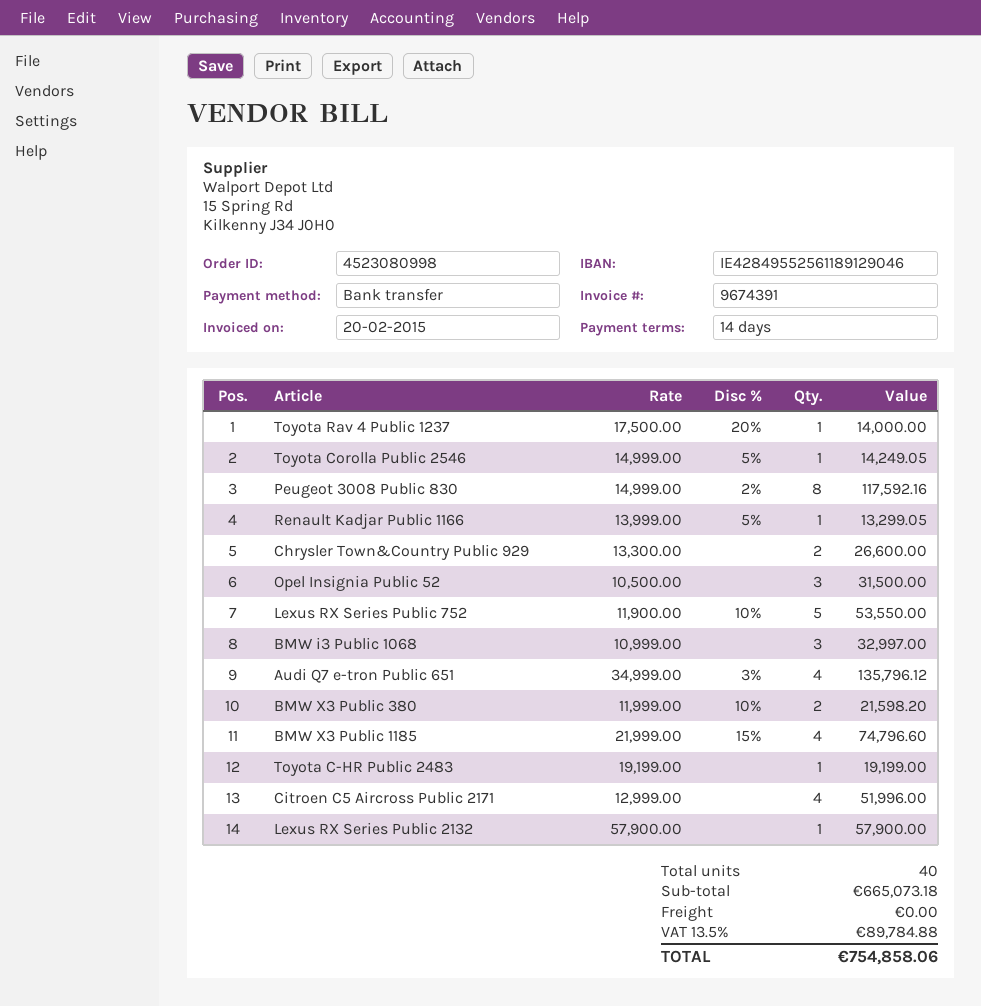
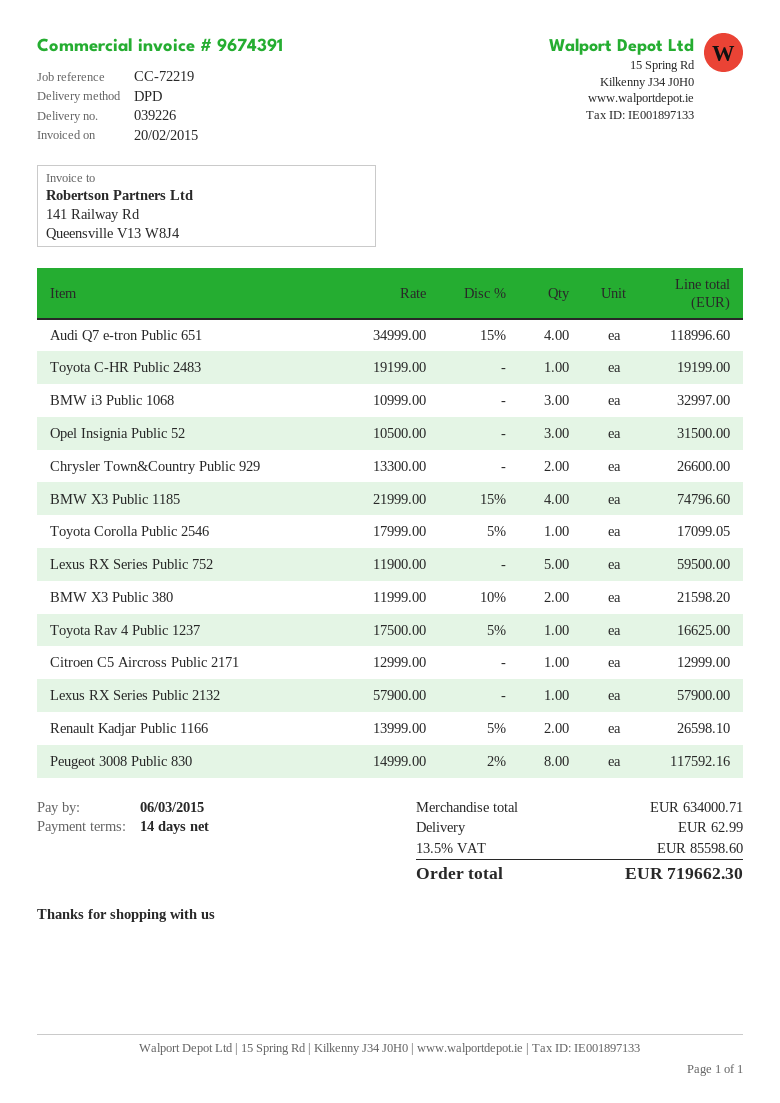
Toyota Rav 4 Public 1237: 1 x 17500.00 - 20% = 14000.00 -> 1 x 17500.00 - 5% = 16625.00
Toyota Corolla Public 2546: 1 x 14999.00 - 5% = 14249.05 -> 1 x 17999.00 - 5% = 17099.05
Renault Kadjar Public 1166: 1 x 13999.00 - 5% = 13299.05 -> 2 x 13999.00 - 5% = 26598.10
Lexus RX Series Public 752: 5 x 11900.00 - 10% = 53550.00 -> 5 x 11900.00 = 59500.00
Audi Q7 e-tron Public 651: 4 x 34999.00 - 3% = 135796.12 -> 4 x 34999.00 - 15% = 118996.60
Citroen C5 Aircross Public 2171: 4 x 12999.00 = 51996.00 -> 1 x 12999.00 = 12999.00
subtotal: 665073.18 -> 634000.71
shipping: 0.00 -> 62.99
tax: 13.5% = 89784.88 -> 13.5% = 85598.60
total: 754858.06 -> 719662.30

